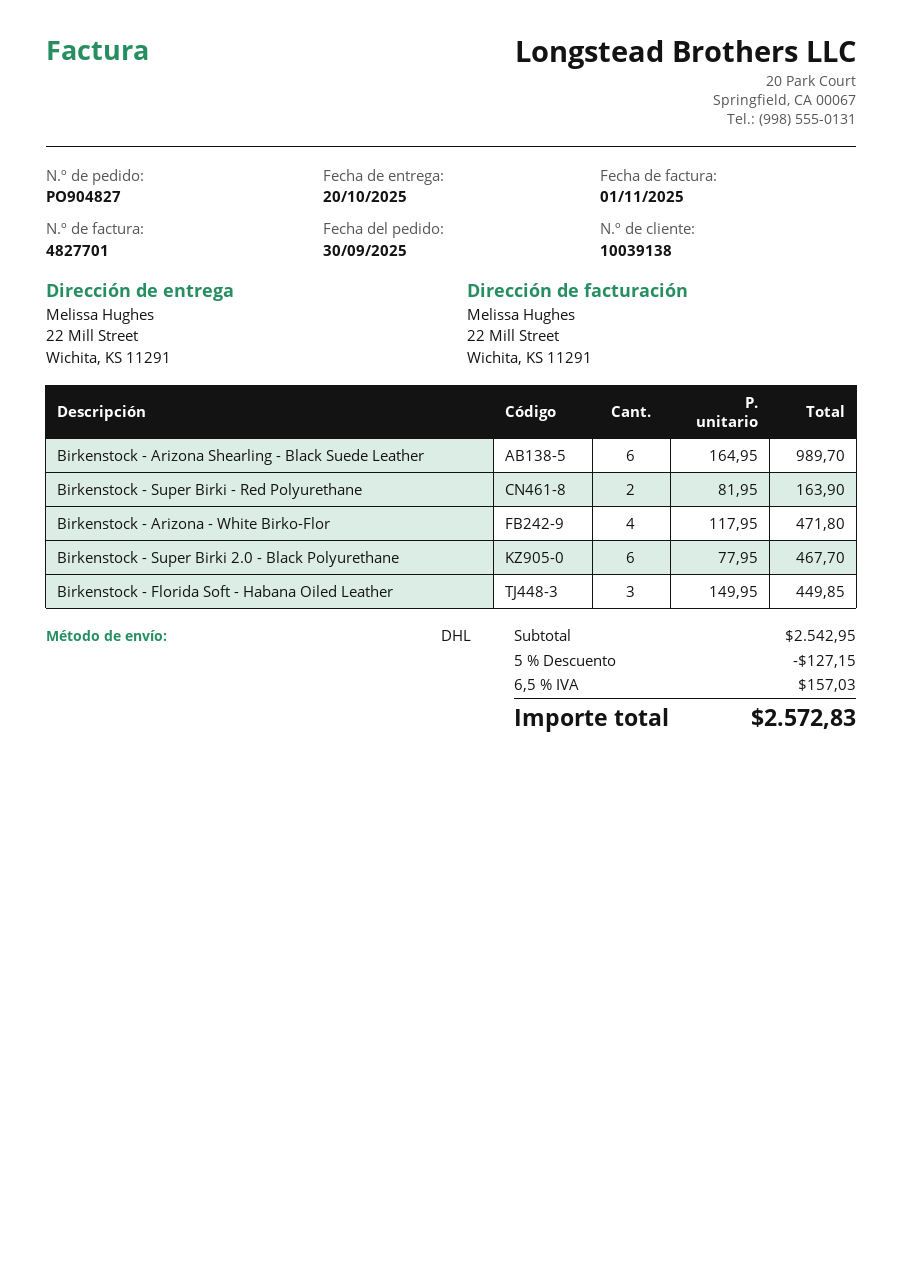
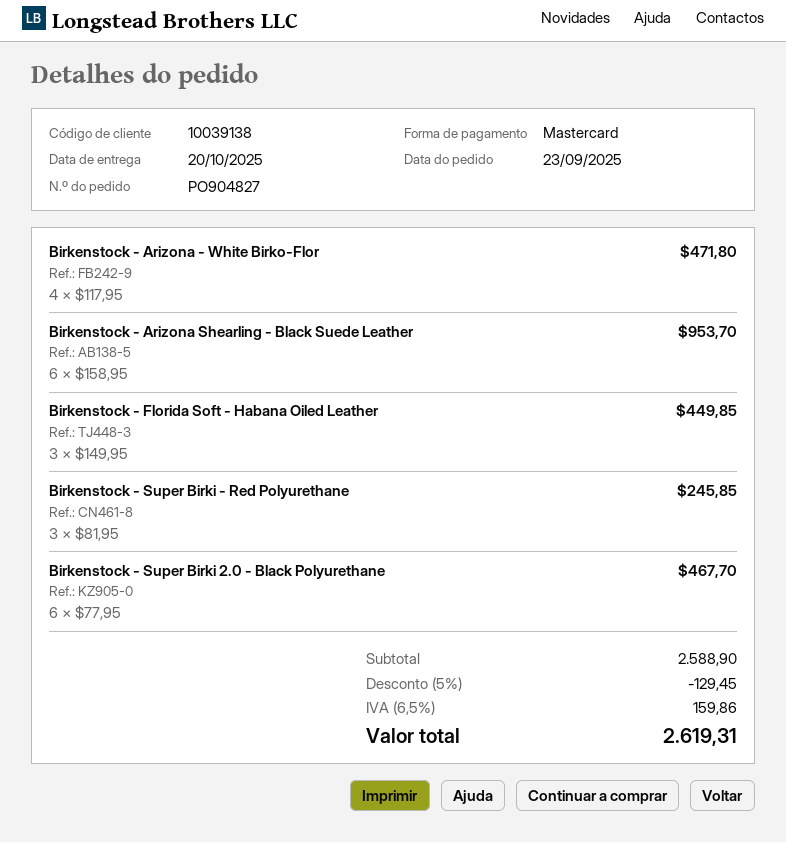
order date: 2025-09-30 -> 2025-09-23
Birkenstock - Arizona Shearling - Black Suede Leather: 6 x 164.95 = 989.70 -> 6 x 158.95 = 953.70
Birkenstock - Super Birki - Red Polyurethane: 2 x 81.95 = 163.90 -> 3 x 81.95 = 245.85
subtotal: 2542.95 -> 2588.90
discount: 5% = 127.15 -> 5% = 129.45
tax: 6.5% = 157.03 -> 6.5% = 159.86
total: 2572.83 -> 2619.31

